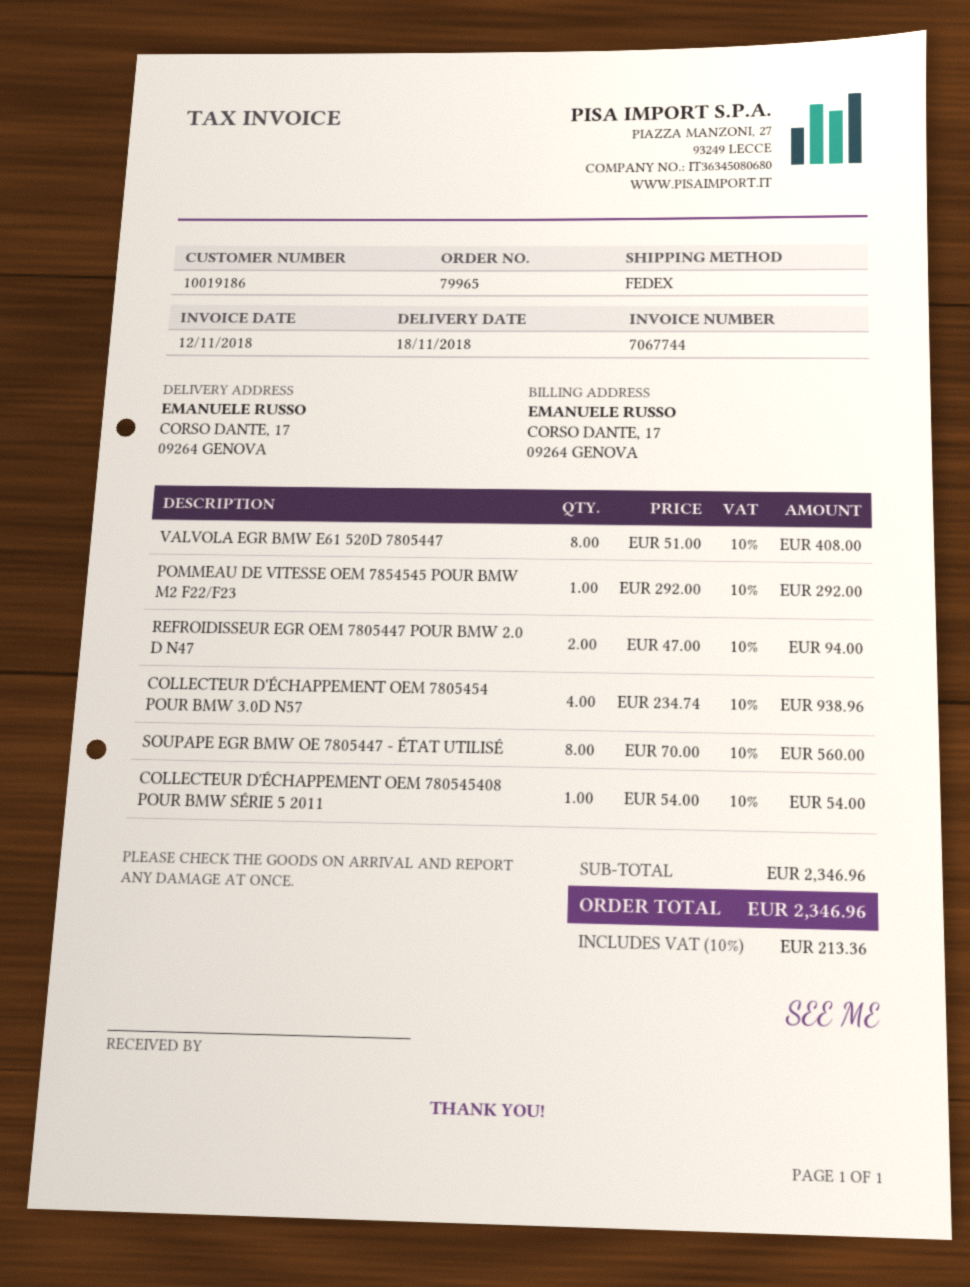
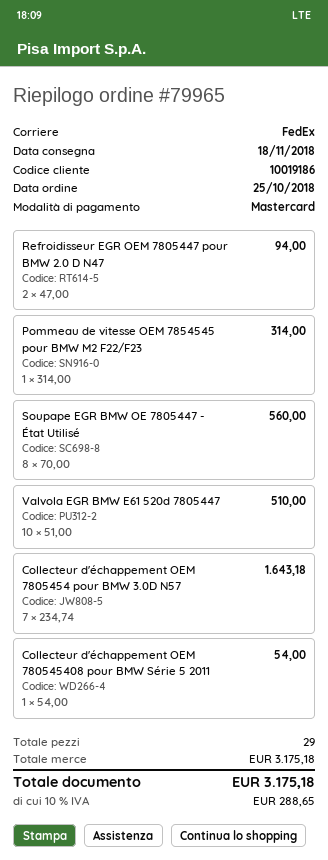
VALVOLA EGR BMW E61 520D 7805447: 8 x 51.00 = 408.00 -> 10 x 51.00 = 510.00
POMMEAU DE VITESSE OEM 7854545 POUR BMW M2 F22/F23: 1 x 292.00 = 292.00 -> 1 x 314.00 = 314.00
COLLECTEUR D'ÉCHAPPEMENT OEM 7805454 POUR BMW 3.0D N57: 4 x 234.74 = 938.96 -> 7 x 234.74 = 1643.18
subtotal: 2346.96 -> 3175.18
tax: 10% = 213.36 -> 10% = 288.65
total: 2346.96 -> 3175.18

